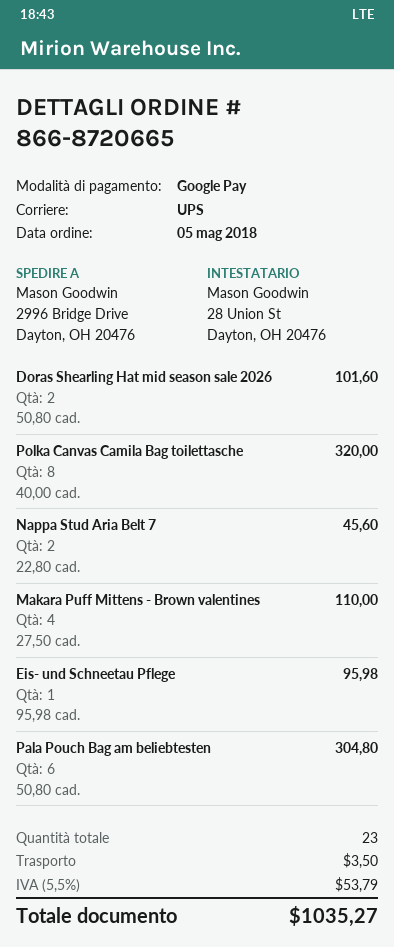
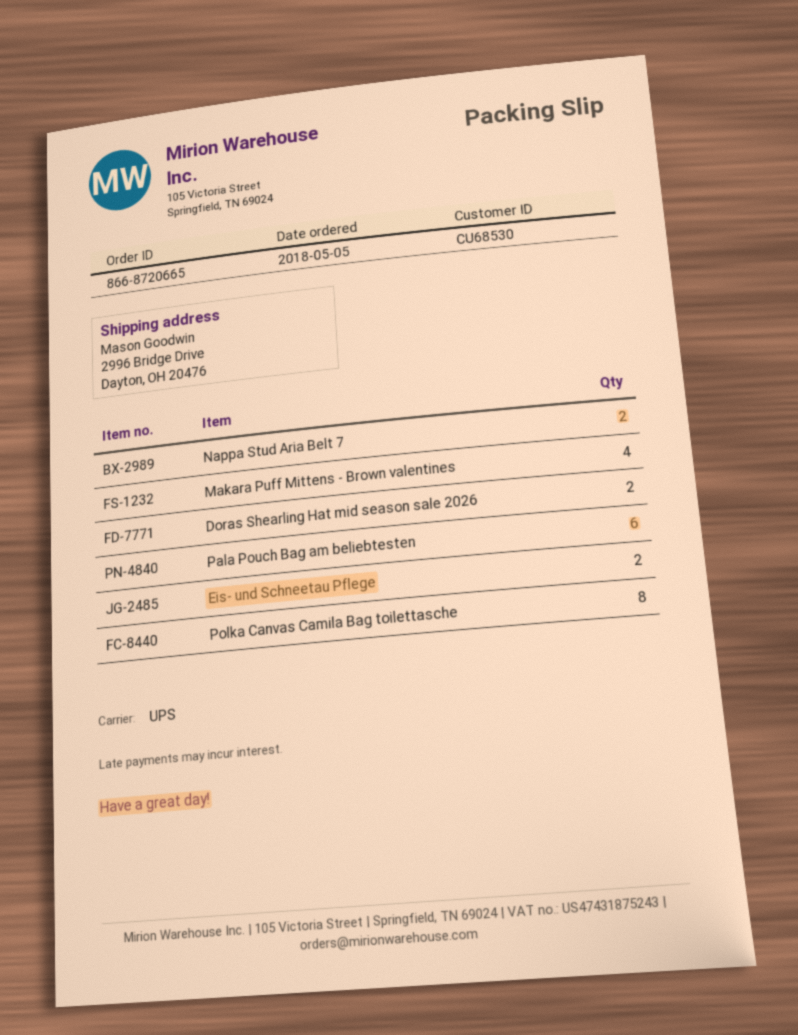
Eis- und Schneetau Pflege: 1 -> 2

